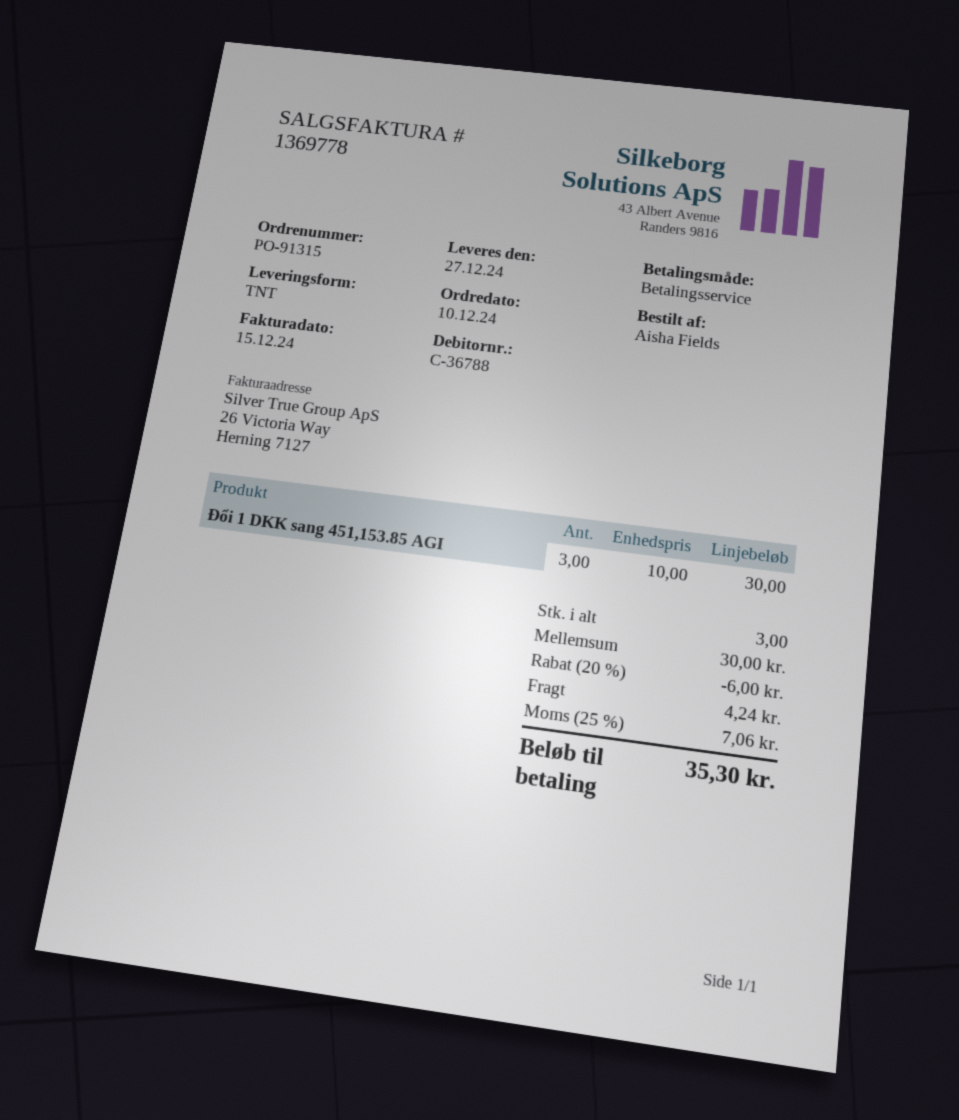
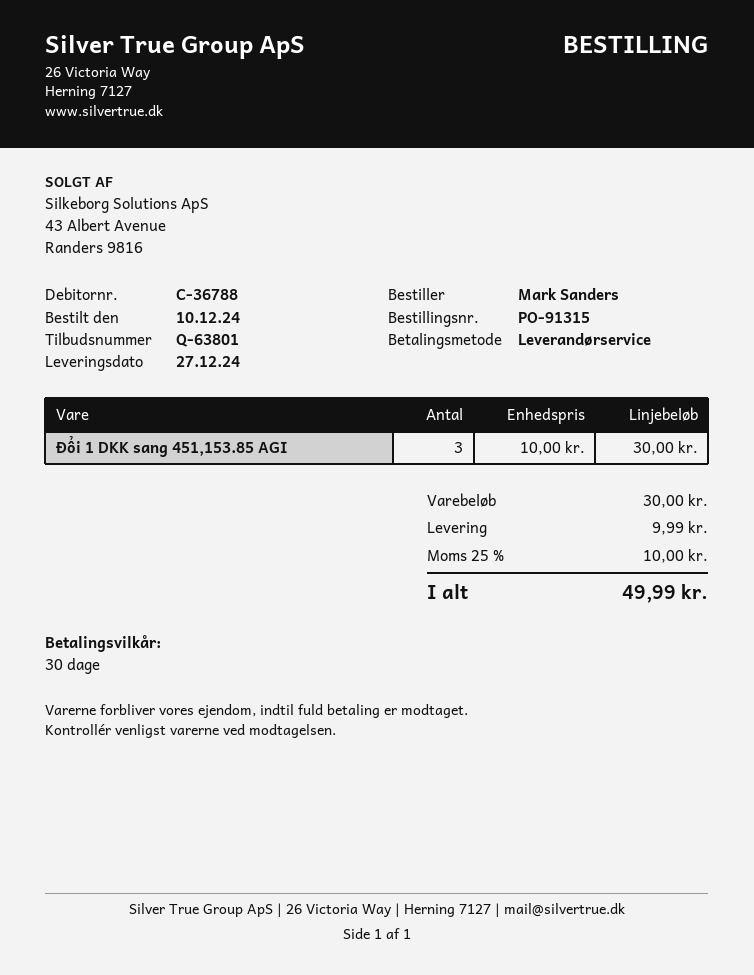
ordered by: Aisha Fields -> Mark Sanders
discount: 20% = 6.00 -> none
shipping: 4.24 -> 9.99
tax: 25% = 7.06 -> 25% = 10.00
total: 35.30 -> 49.99

